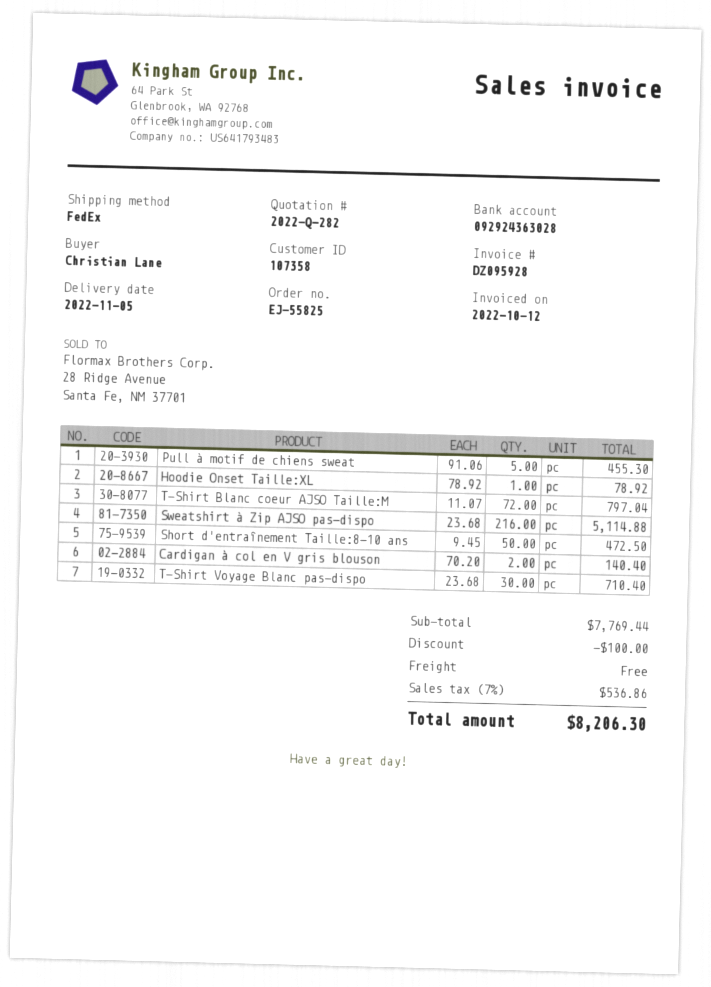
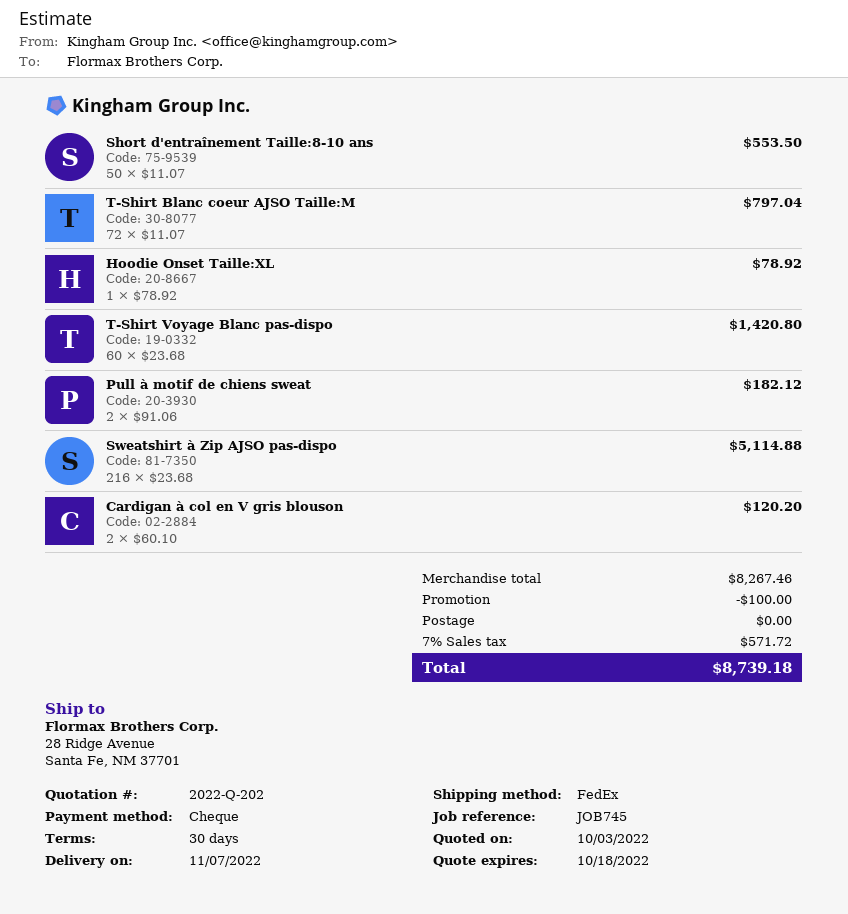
quote number: 2022-Q-282 -> 2022-Q-202
delivery date: 2022-11-05 -> 2022-11-07
Pull à motif de chiens sweat: 5 x 91.06 = 455.30 -> 2 x 91.06 = 182.12
Short d'entraînement Taille:8-10 ans: 50 x 9.45 = 472.50 -> 50 x 11.07 = 553.50
Cardigan à col en V gris blouson: 2 x 70.20 = 140.40 -> 2 x 60.10 = 120.20
T-Shirt Voyage Blanc pas-dispo: 30 x 23.68 = 710.40 -> 60 x 23.68 = 1420.80
subtotal: 7769.44 -> 8267.46
tax: 7% = 536.86 -> 7% = 571.72
total: 8206.30 -> 8739.18

